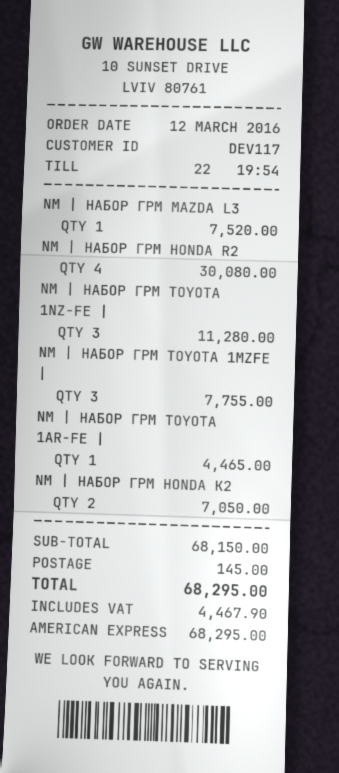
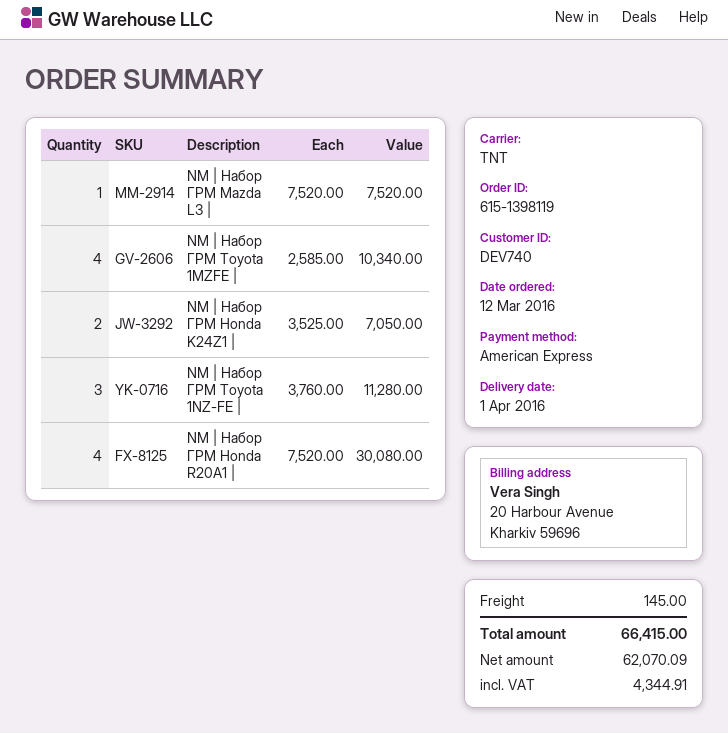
customer number: DEV117 -> DEV740
NM | НАБОР ГРМ TOYOTA 1MZFE |: 3 for 7755.00 -> 4 for 10340.00
NM | НАБОР ГРМ TOYOTA 1AR-FE |: 1 for 4465.00 -> none
tax: 4467.90 -> 4344.91
total: 68295.00 -> 66415.00

